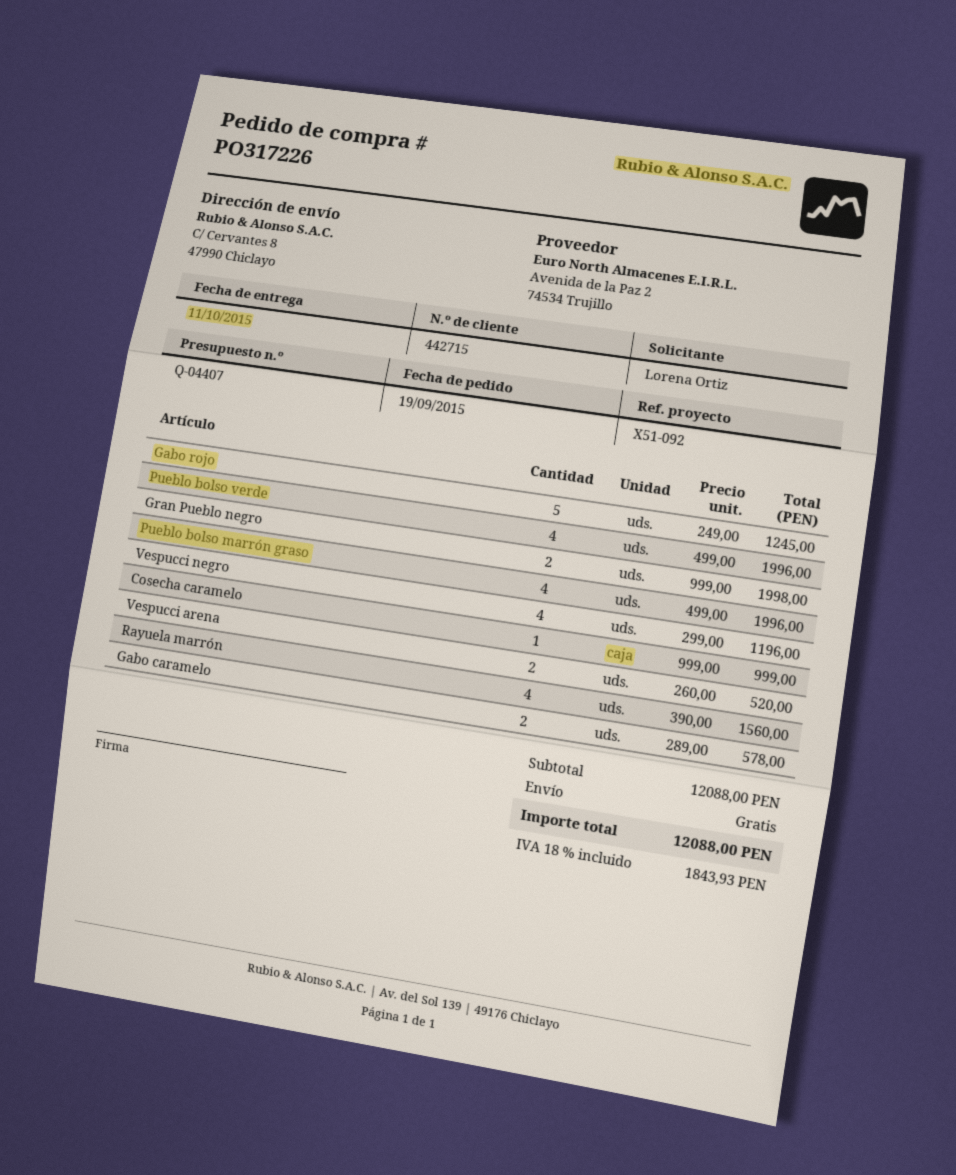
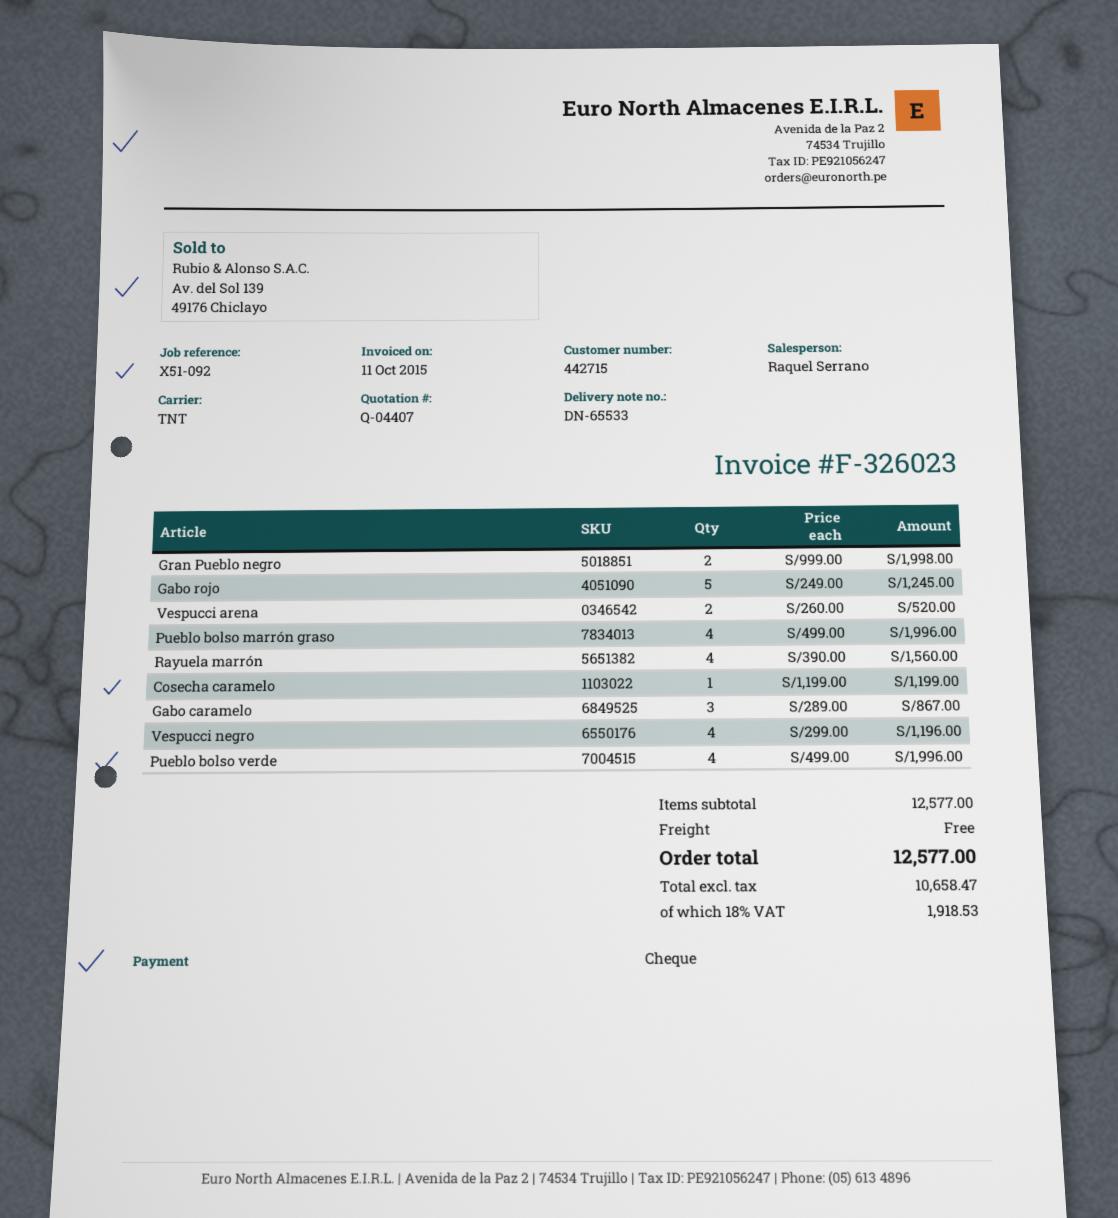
Cosecha caramelo: 1 x 999.00 = 999.00 -> 1 x 1199.00 = 1199.00
Gabo caramelo: 2 x 289.00 = 578.00 -> 3 x 289.00 = 867.00
subtotal: 12088.00 -> 12577.00
tax: 18% = 1843.93 -> 18% = 1918.53
total: 12088.00 -> 12577.00

